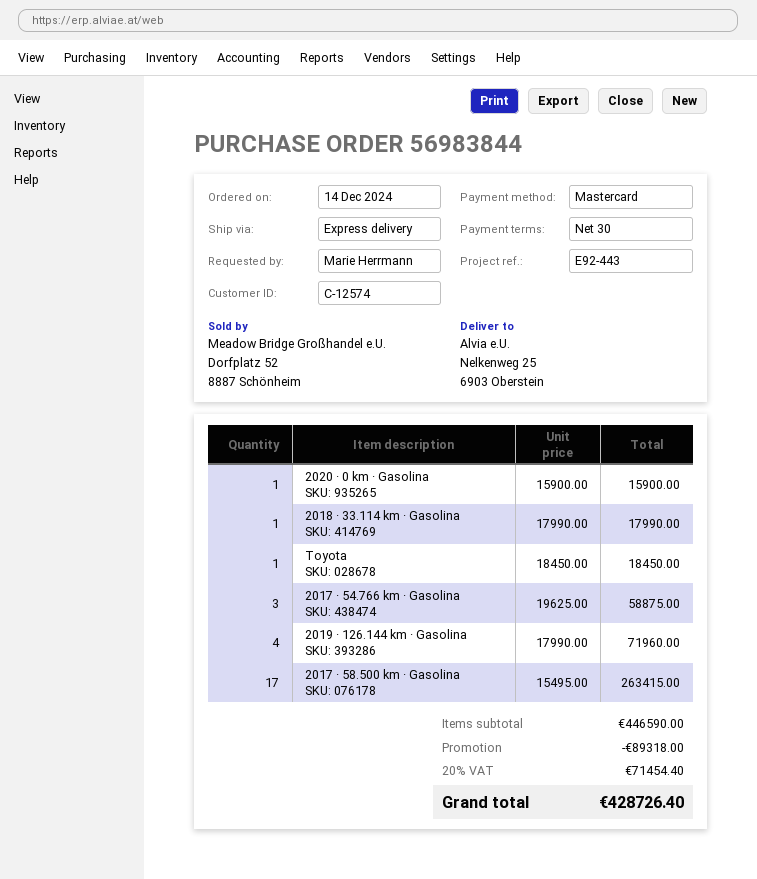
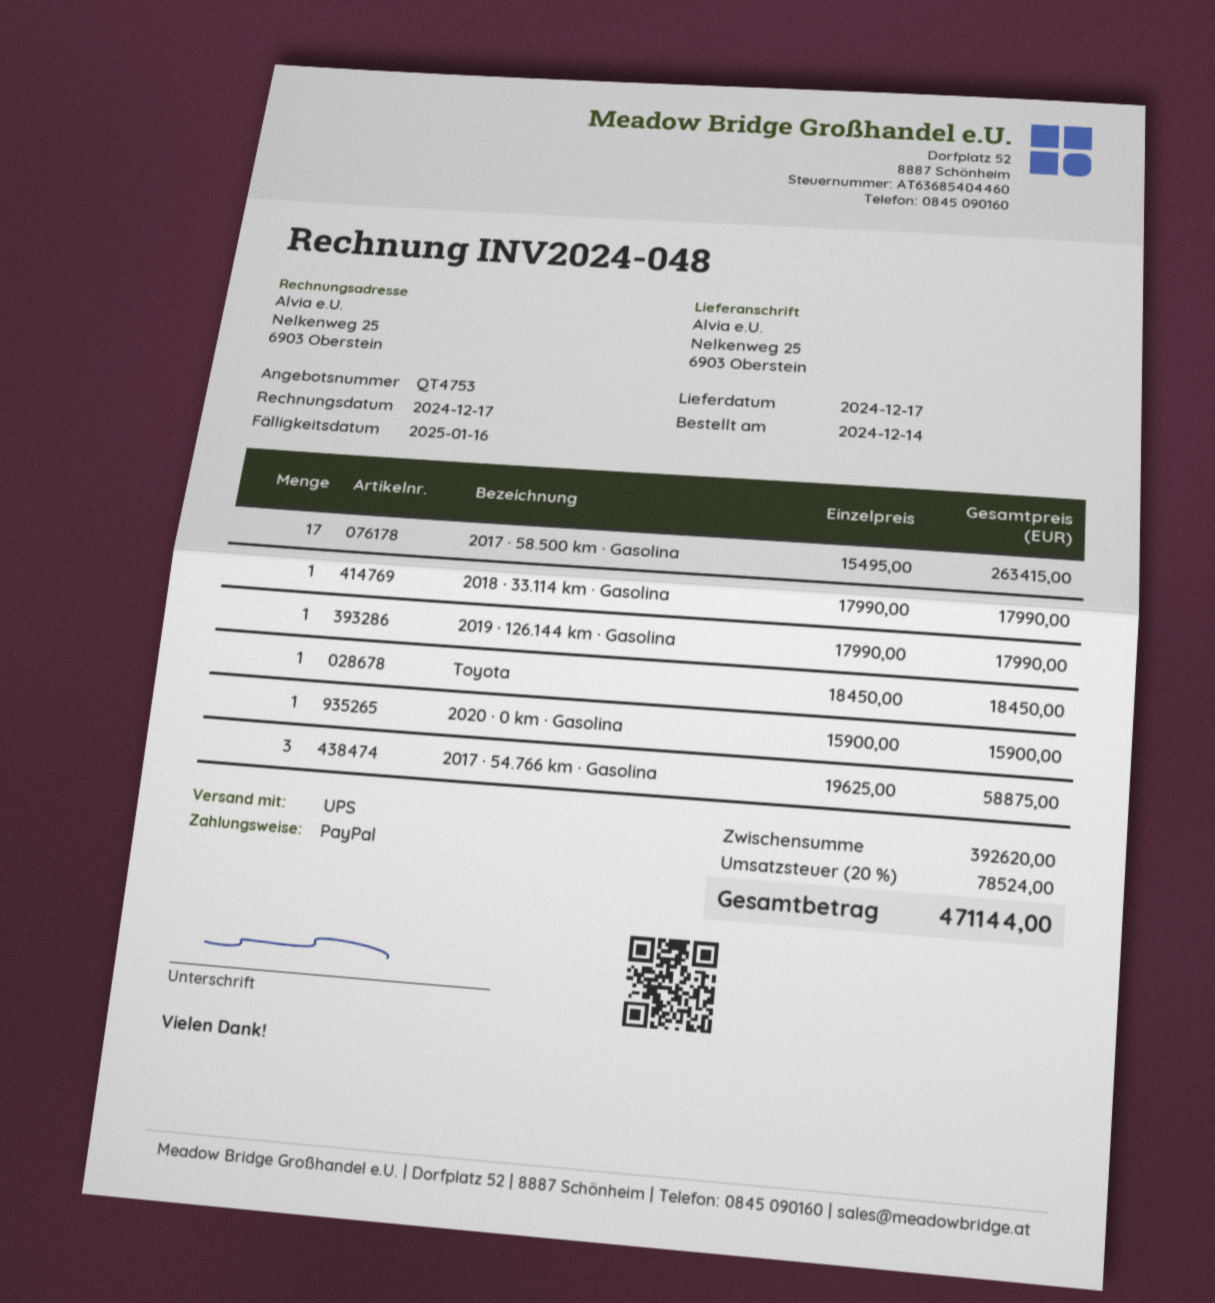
payment method: Mastercard -> PayPal
shipping method: express -> UPS
2019 · 126.144 km · Gasolina: 4 x 17990.00 = 71960.00 -> 1 x 17990.00 = 17990.00
subtotal: 446590.00 -> 392620.00
discount: 89318.00 -> none
tax: 20% = 71454.40 -> 20% = 78524.00
total: 428726.40 -> 471144.00

